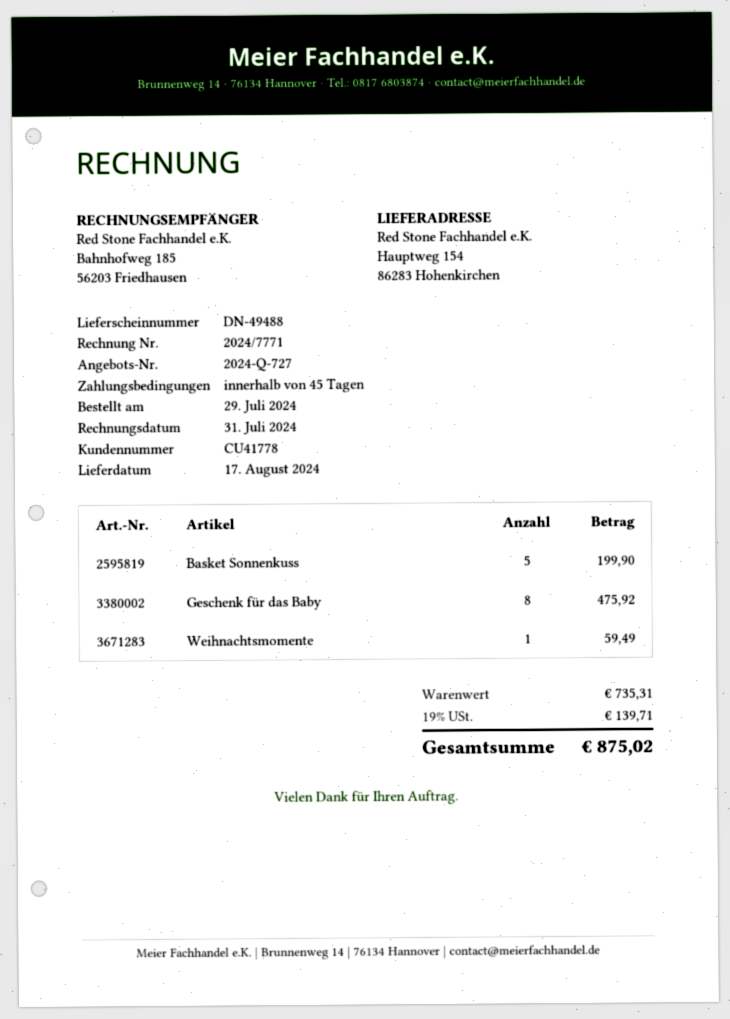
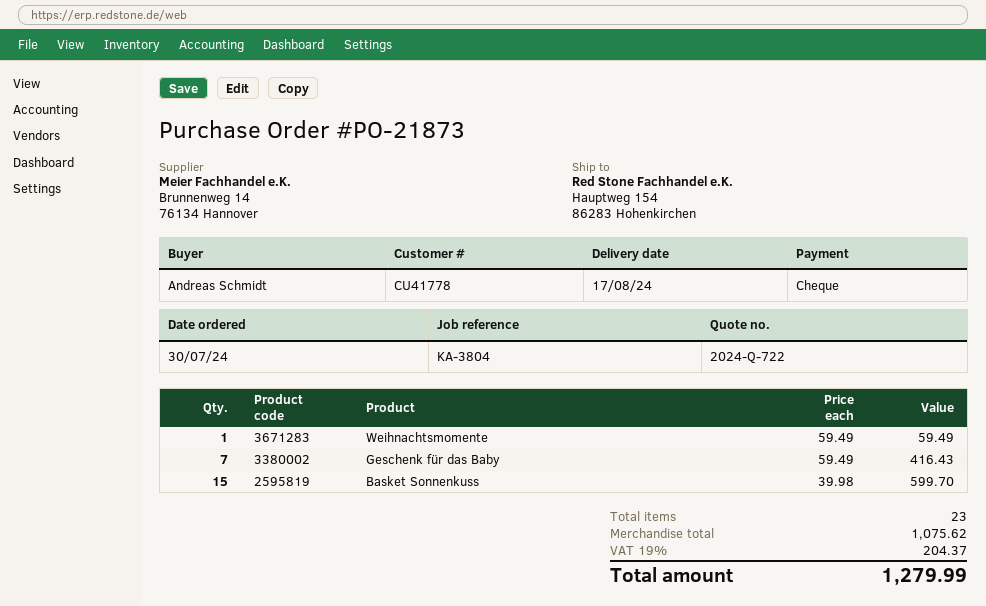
quote number: 2024-Q-727 -> 2024-Q-722
order date: 2024-07-29 -> 2024-07-30
Basket Sonnenkuss: 5 for 199.90 -> 15 for 599.70
Geschenk für das Baby: 8 for 475.92 -> 7 for 416.43
subtotal: 735.31 -> 1075.62
tax: 19% = 139.71 -> 19% = 204.37
total: 875.02 -> 1279.99

